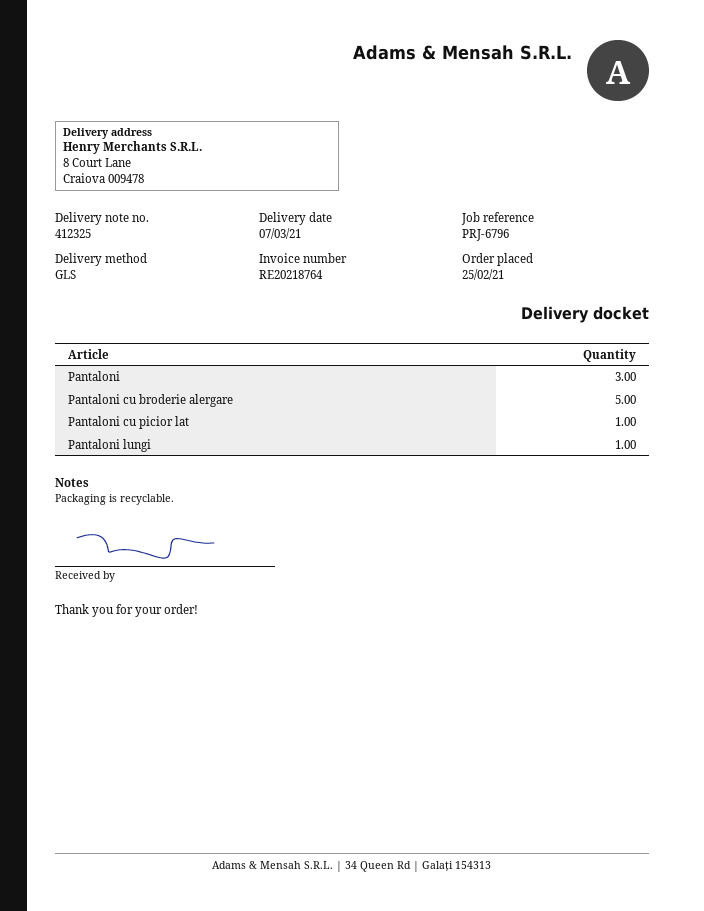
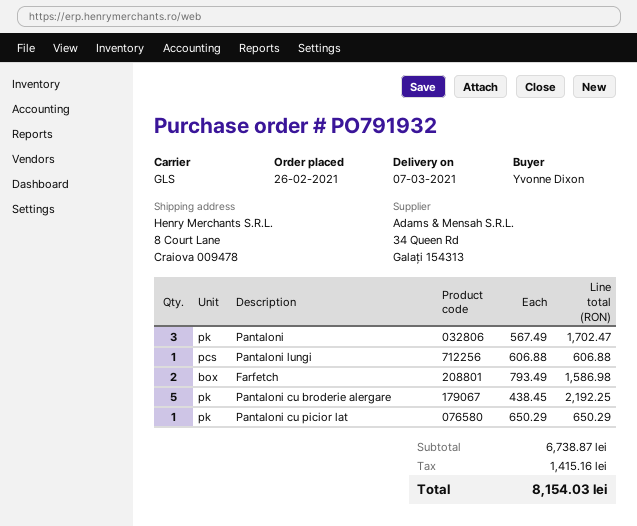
order date: 2021-02-25 -> 2021-02-26
Farfetch: none -> 2

